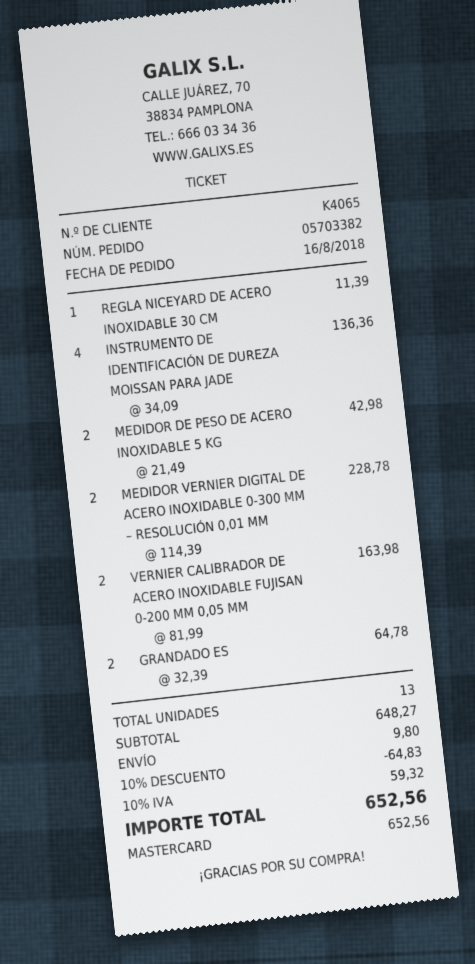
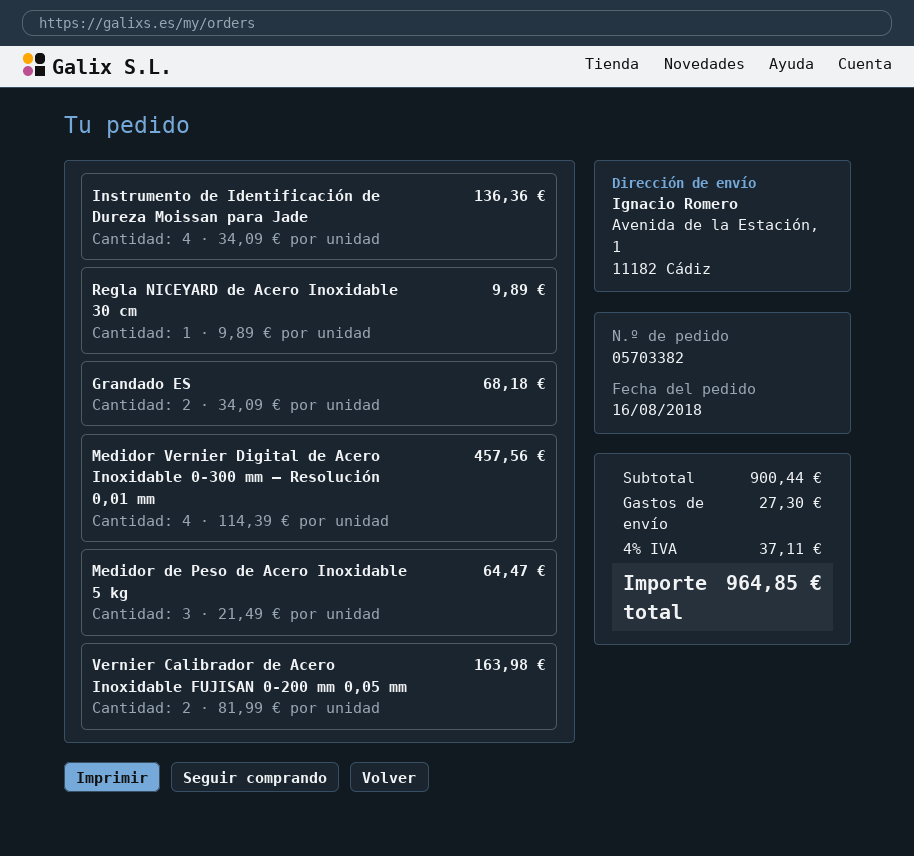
REGLA NICEYARD DE ACERO INOXIDABLE 30 CM: 1 x 11.39 = 11.39 -> 1 x 9.89 = 9.89
MEDIDOR DE PESO DE ACERO INOXIDABLE 5 KG: 2 x 21.49 = 42.98 -> 3 x 21.49 = 64.47
MEDIDOR VERNIER DIGITAL DE ACERO INOXIDABLE 0‑300 MM – RESOLUCIÓN 0,01 MM: 2 x 114.39 = 228.78 -> 4 x 114.39 = 457.56
GRANDADO ES: 2 x 32.39 = 64.78 -> 2 x 34.09 = 68.18
subtotal: 648.27 -> 900.44
discount: 10% = 64.83 -> none
shipping: 9.80 -> 27.30
tax: 10% = 59.32 -> 4% = 37.11
total: 652.56 -> 964.85

